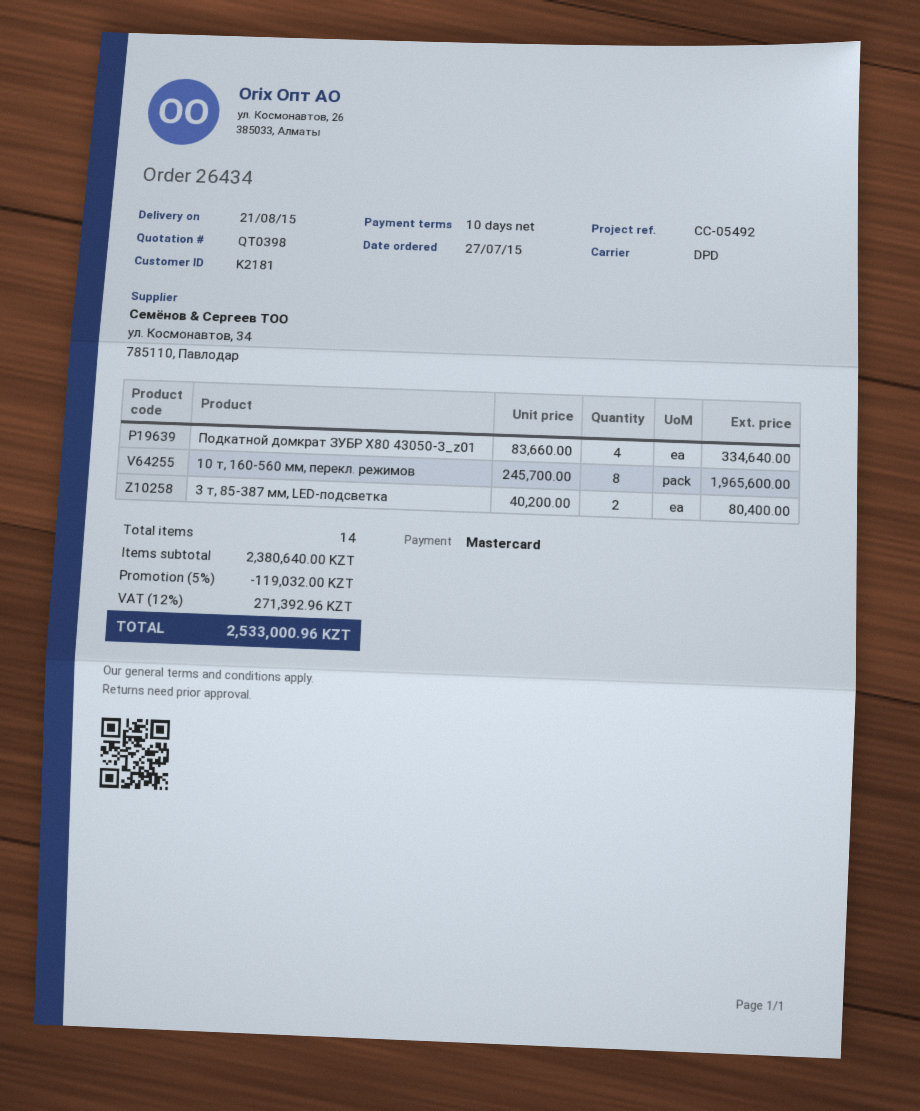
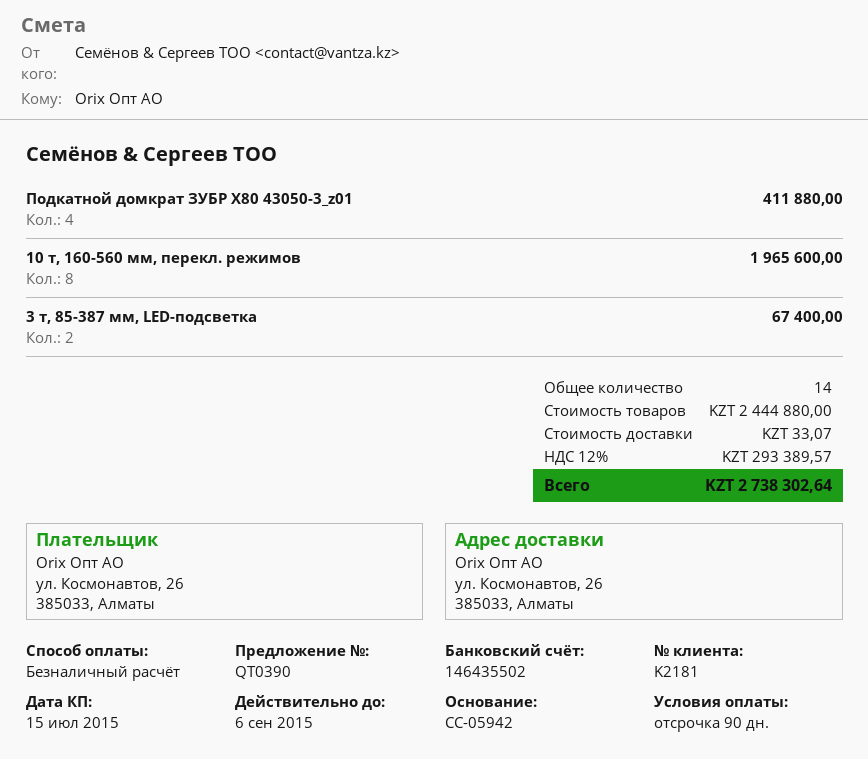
quote number: QT0398 -> QT0390
payment terms: 10 days -> 90 days
reference: CC-05492 -> CC-05942
payment method: Mastercard -> bank transfer
Подкатной домкрат ЗУБР X80 43050-3_z01: 4 for 334640.00 -> 4 for 411880.00
3 т, 85-387 мм, LED-подсветка: 2 for 80400.00 -> 2 for 67400.00
subtotal: 2380640.00 -> 2444880.00
discount: 5% = 119032.00 -> none
shipping: none -> 33.07
tax: 12% = 271392.96 -> 12% = 293389.57
total: 2533000.96 -> 2738302.64

